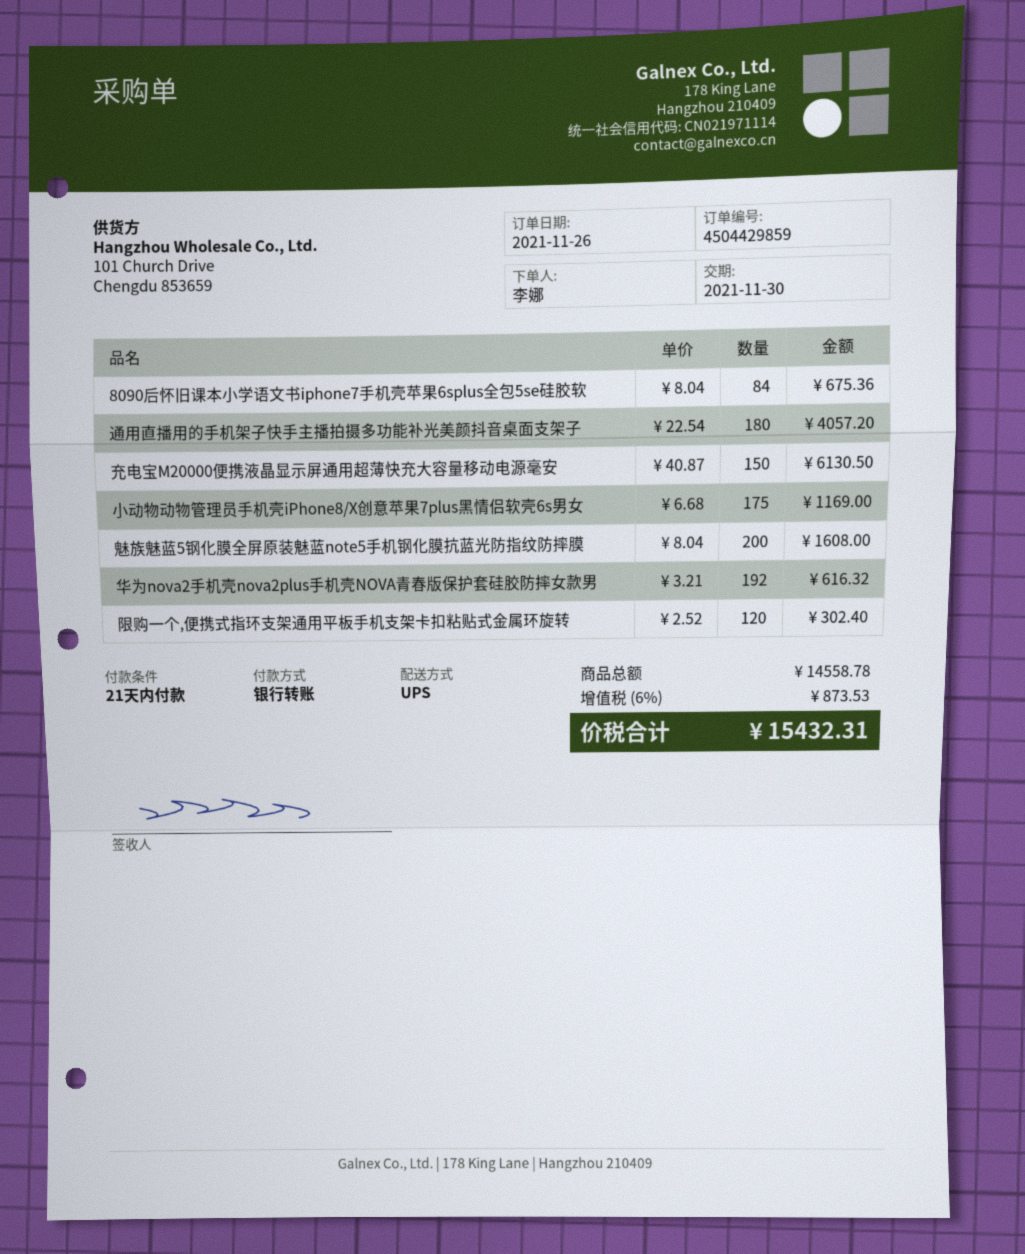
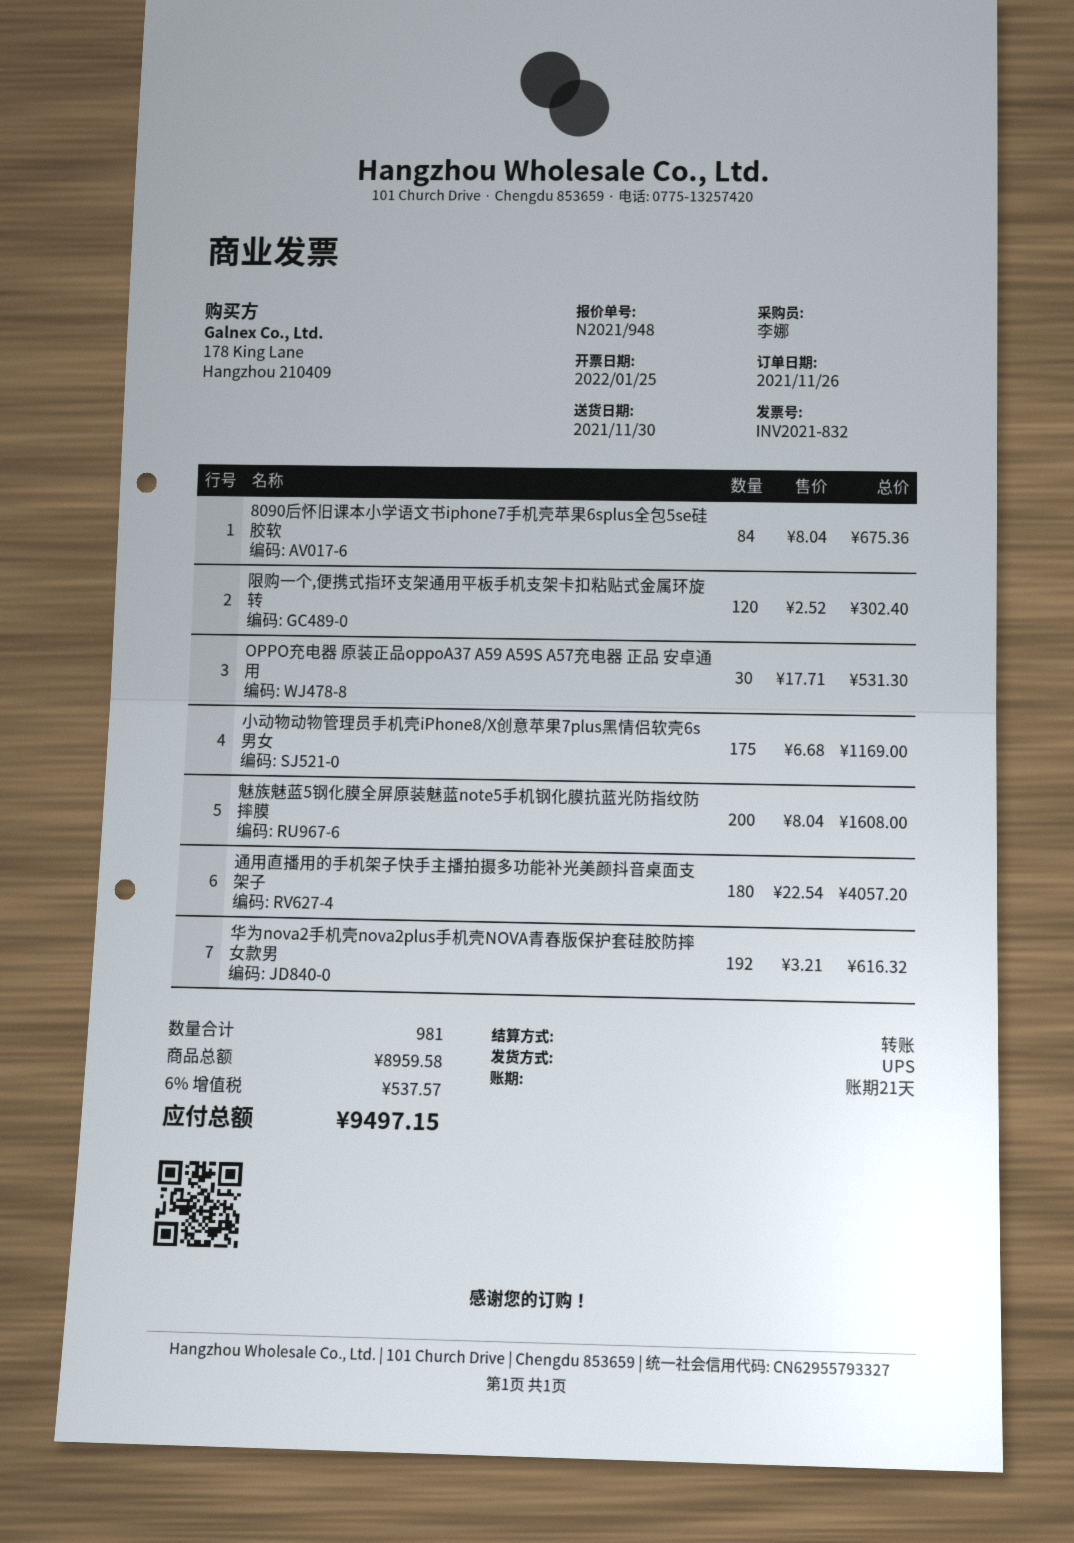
充电宝M20000便携液晶显示屏通用超薄快充大容量移动电源毫安: 150 x 40.87 = 6130.50 -> none
OPPO充电器 原装正品oppoA37 A59 A59S A57充电器 正品 安卓通用: none -> 30 x 17.71 = 531.30
subtotal: 14558.78 -> 8959.58
tax: 6% = 873.53 -> 6% = 537.57
total: 15432.31 -> 9497.15

